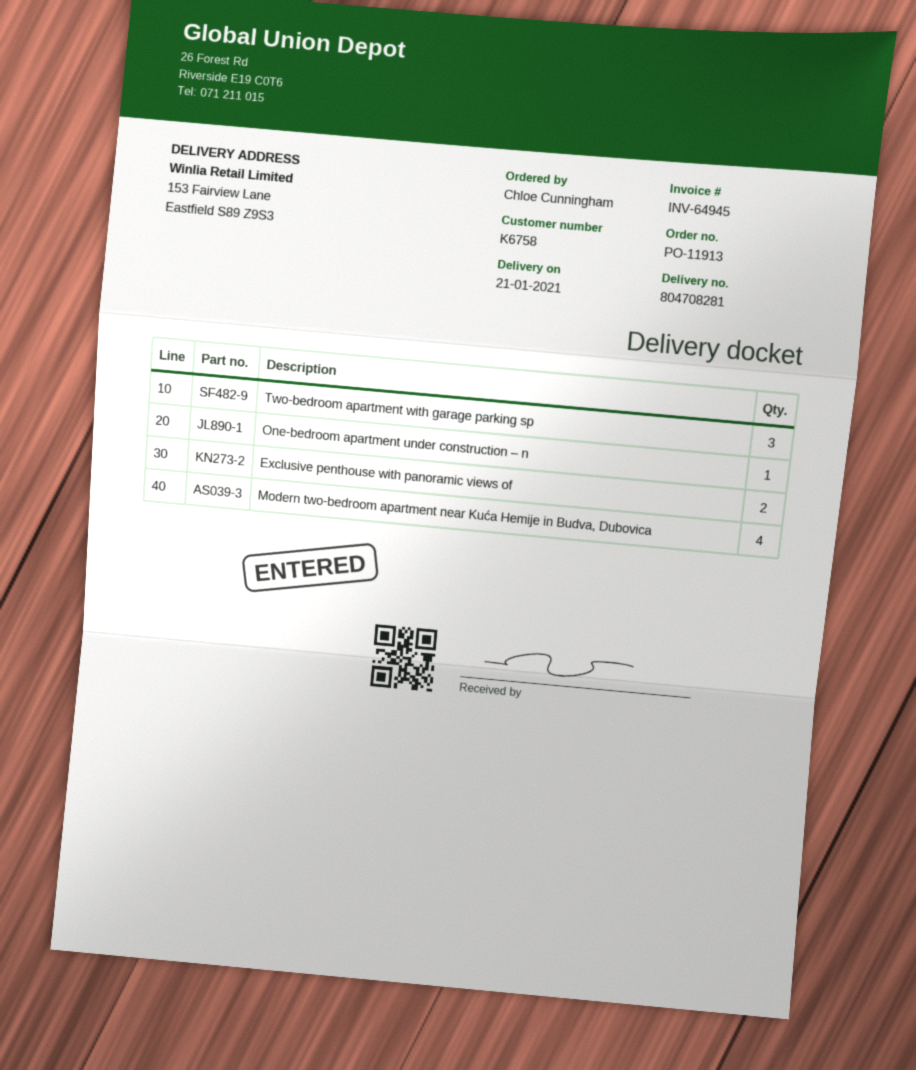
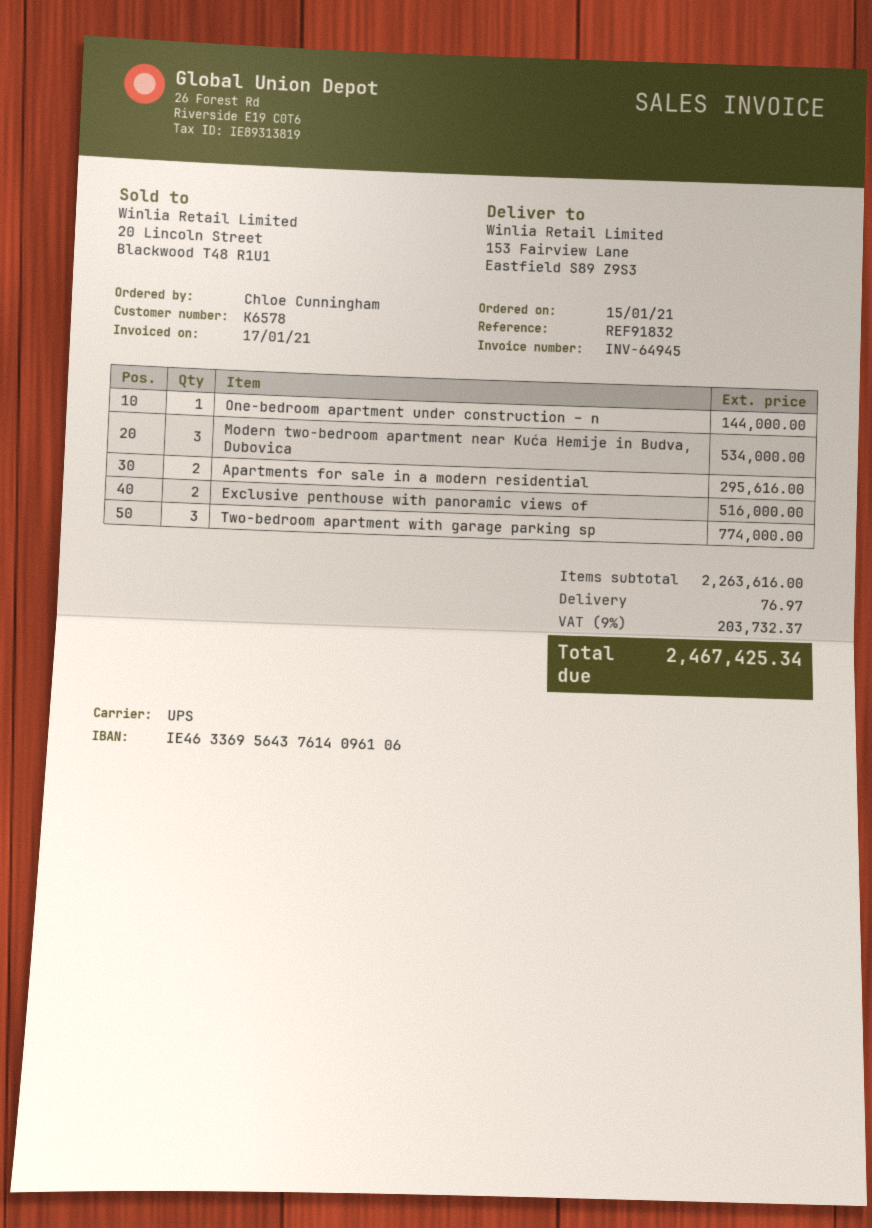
customer number: K6758 -> K6578
Modern two-bedroom apartment near Kuća Hemije in Budva, Dubovica: 4 -> 3
Apartments for sale in a modern residential: none -> 2

